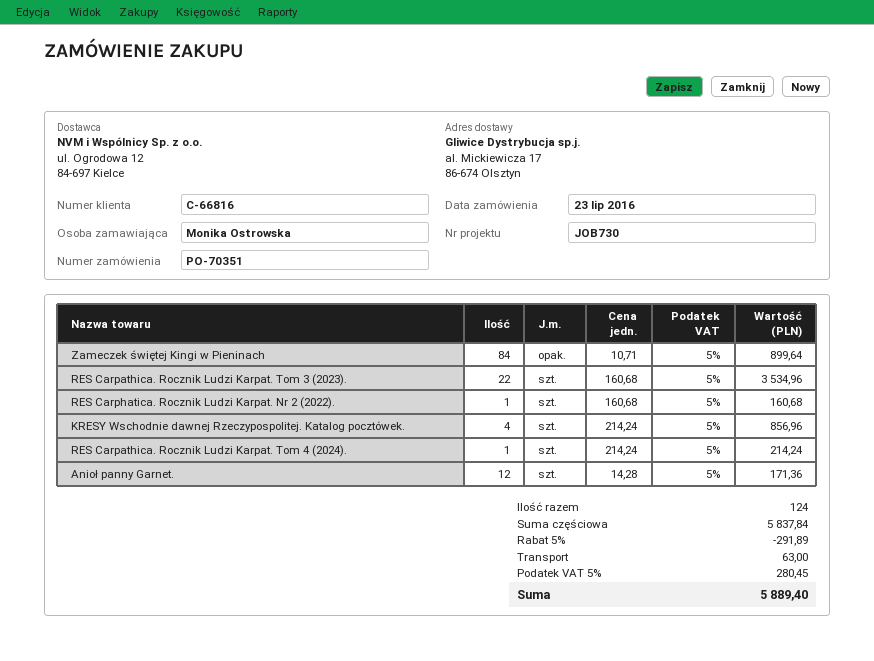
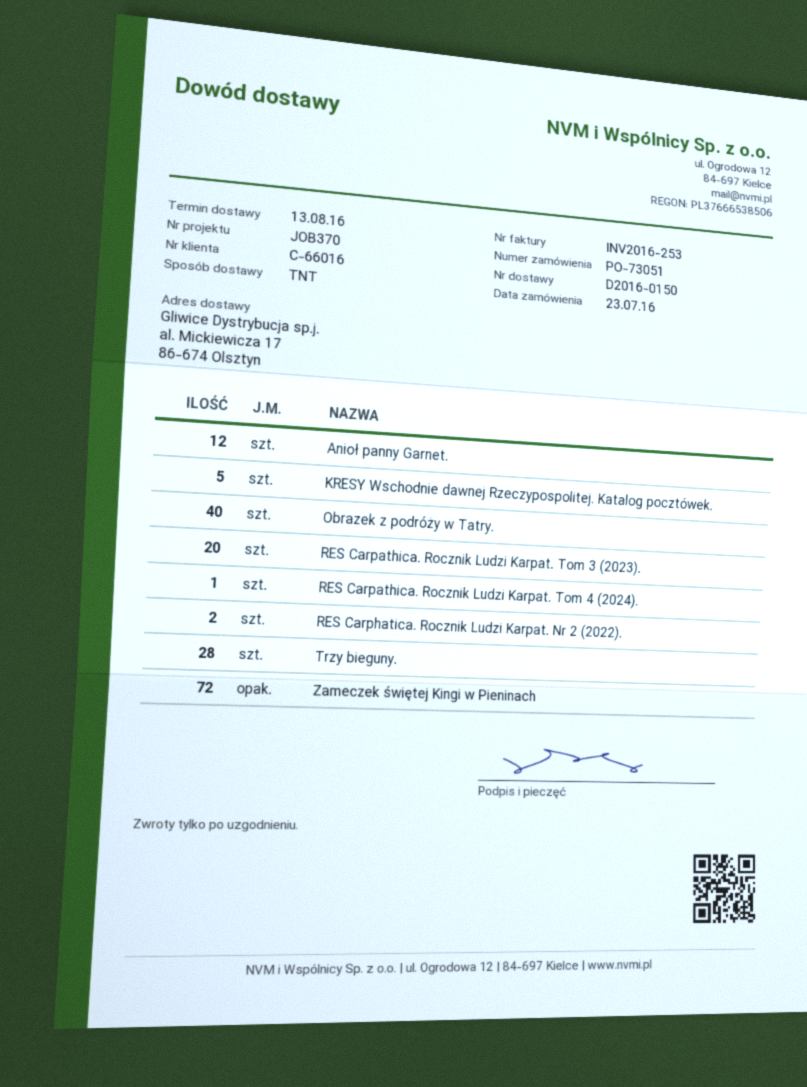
order number: PO-70351 -> PO-73051
customer number: C-66816 -> C-66016
reference: JOB730 -> JOB370
Zameczek świętej Kingi w Pieninach: 84 -> 72
RES Carpathica. Rocznik Ludzi Karpat. Tom 3 (2023).: 22 -> 20
RES Carphatica. Rocznik Ludzi Karpat. Nr 2 (2022).: 1 -> 2
KRESY Wschodnie dawnej Rzeczypospolitej. Katalog pocztówek.: 4 -> 5
Obrazek z podróży w Tatry.: none -> 40
Trzy bieguny.: none -> 28

